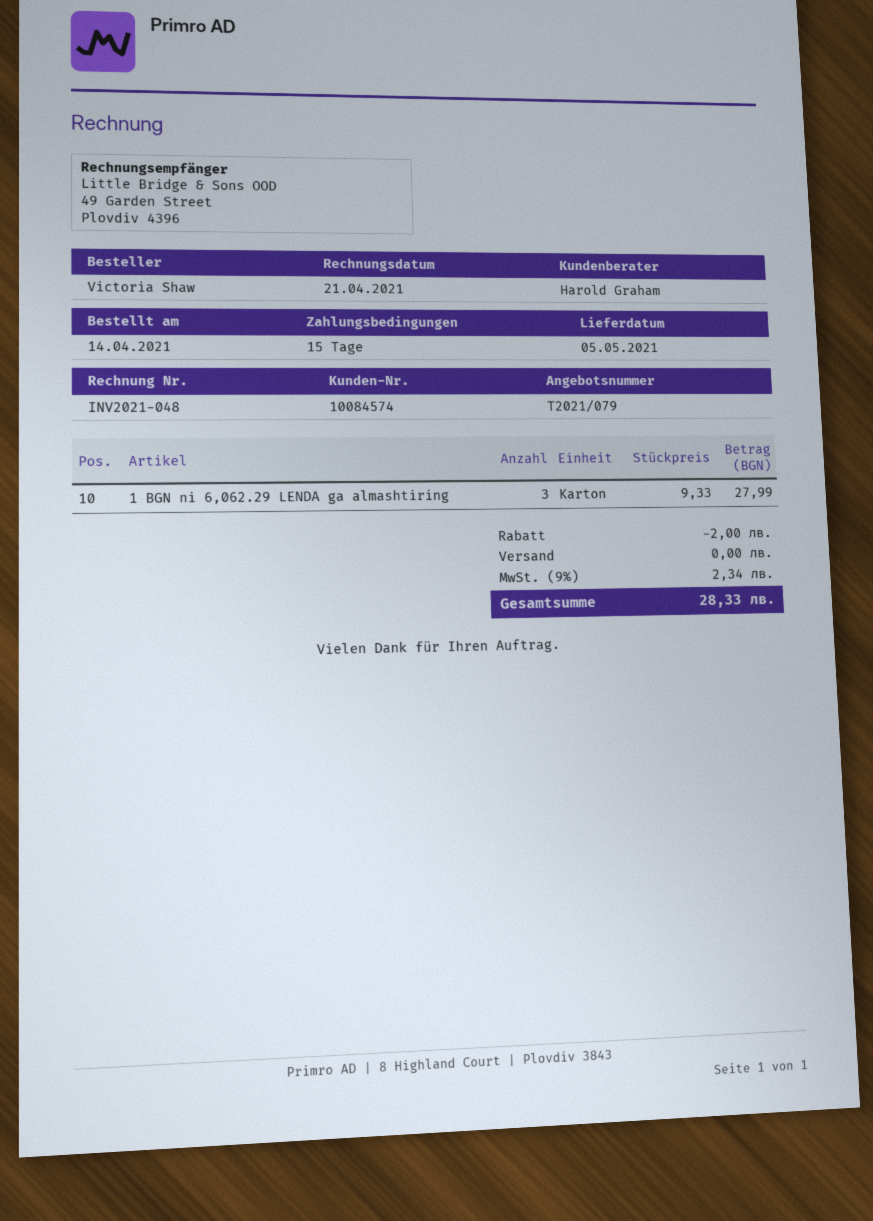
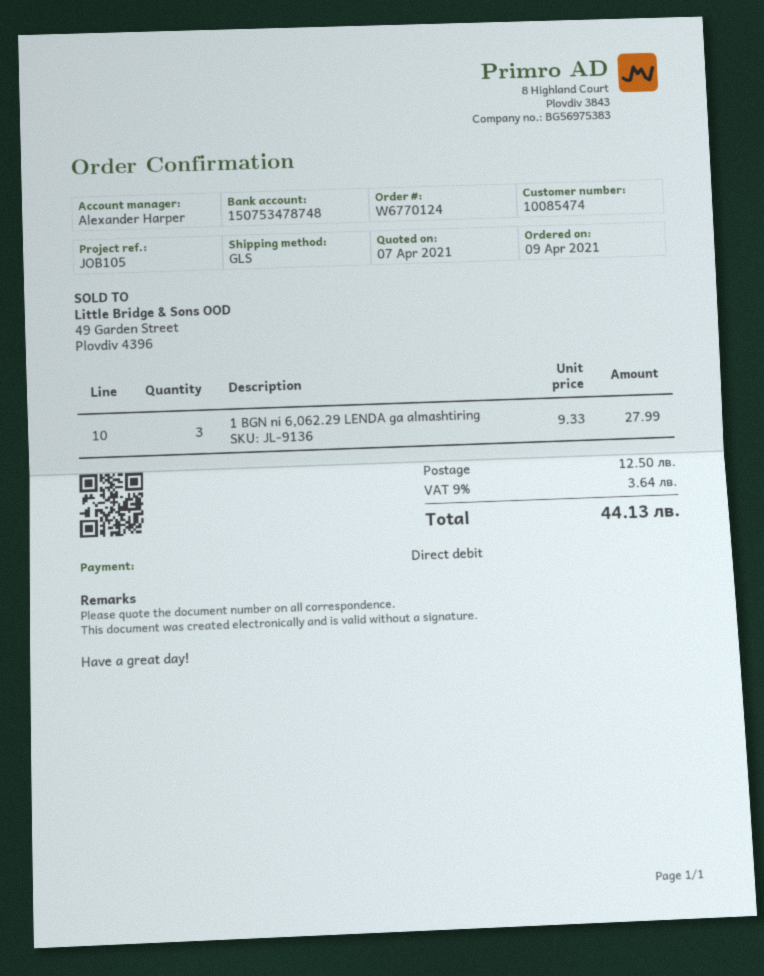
order date: 2021-04-14 -> 2021-04-09
customer number: 10084574 -> 10085474
sales rep: Harold Graham -> Alexander Harper
discount: 2.00 -> none
shipping: 0.00 -> 12.50
tax: 9% = 2.34 -> 9% = 3.64
total: 28.33 -> 44.13

